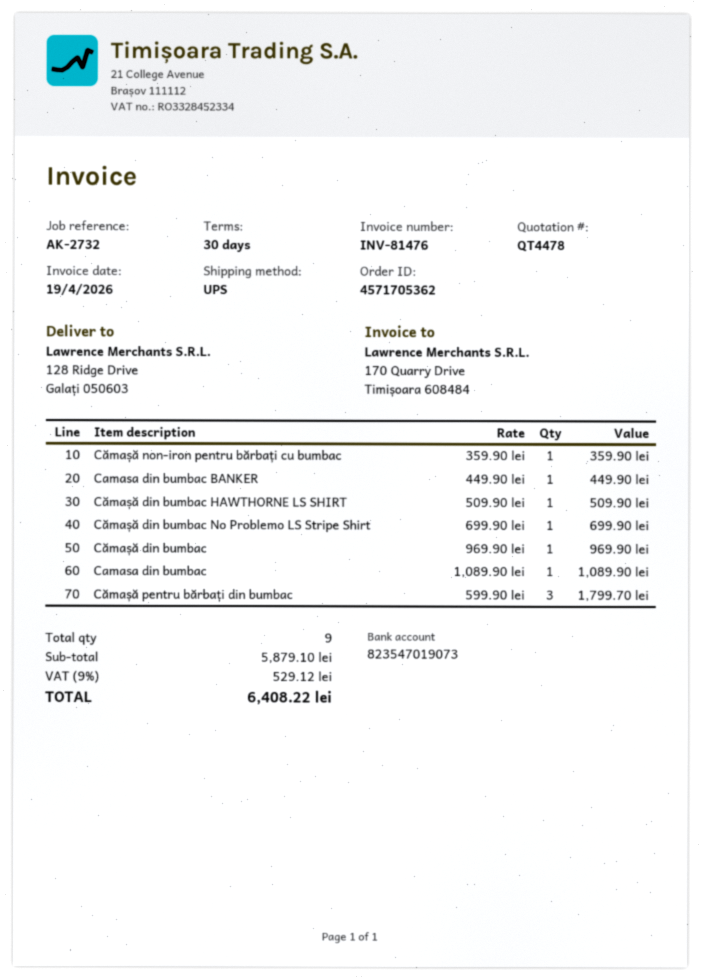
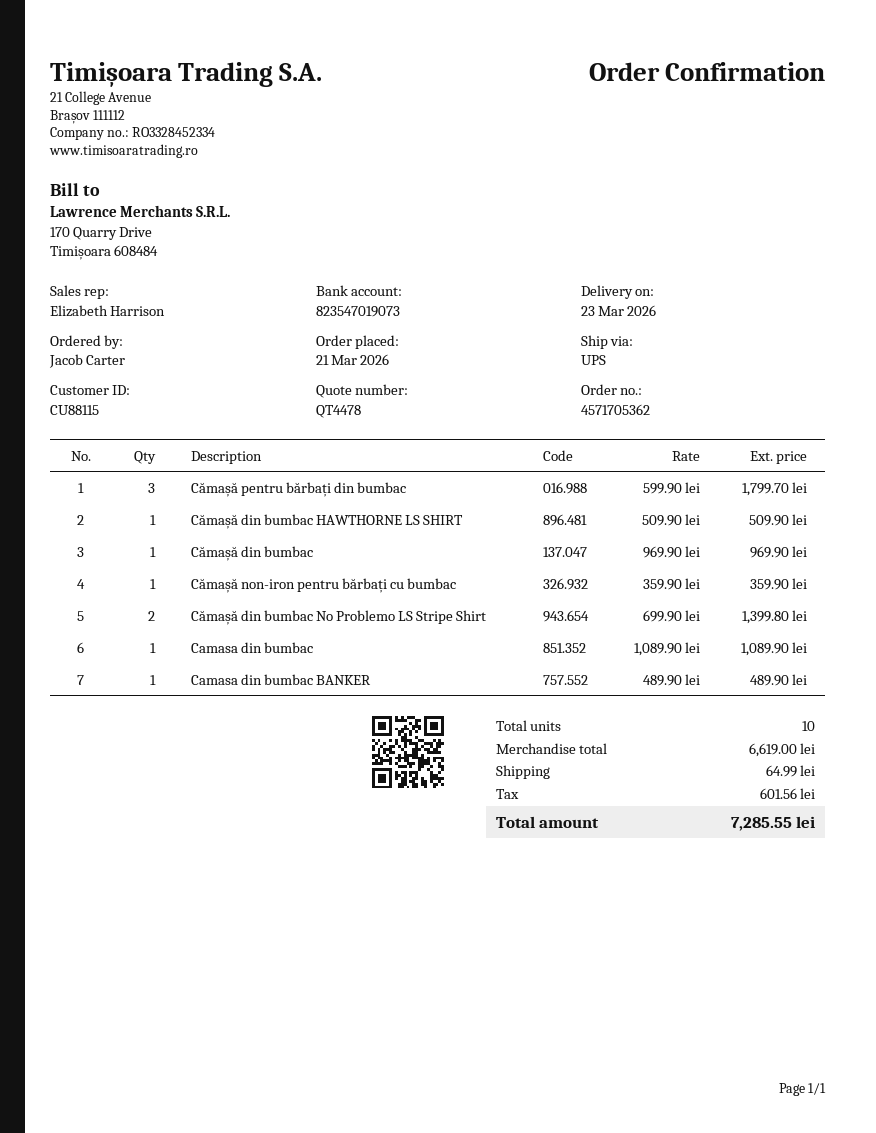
Camasa din bumbac BANKER: 1 x 449.90 = 449.90 -> 1 x 489.90 = 489.90
Cămașă din bumbac No Problemo LS Stripe Shirt: 1 x 699.90 = 699.90 -> 2 x 699.90 = 1399.80
total quantity: 9 -> 10
subtotal: 5879.10 -> 6619.00
shipping: none -> 64.99
tax: 529.12 -> 601.56
total: 6408.22 -> 7285.55

